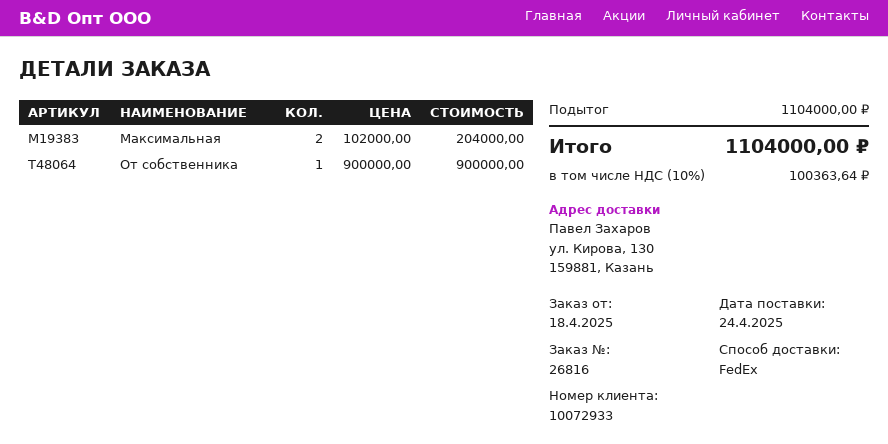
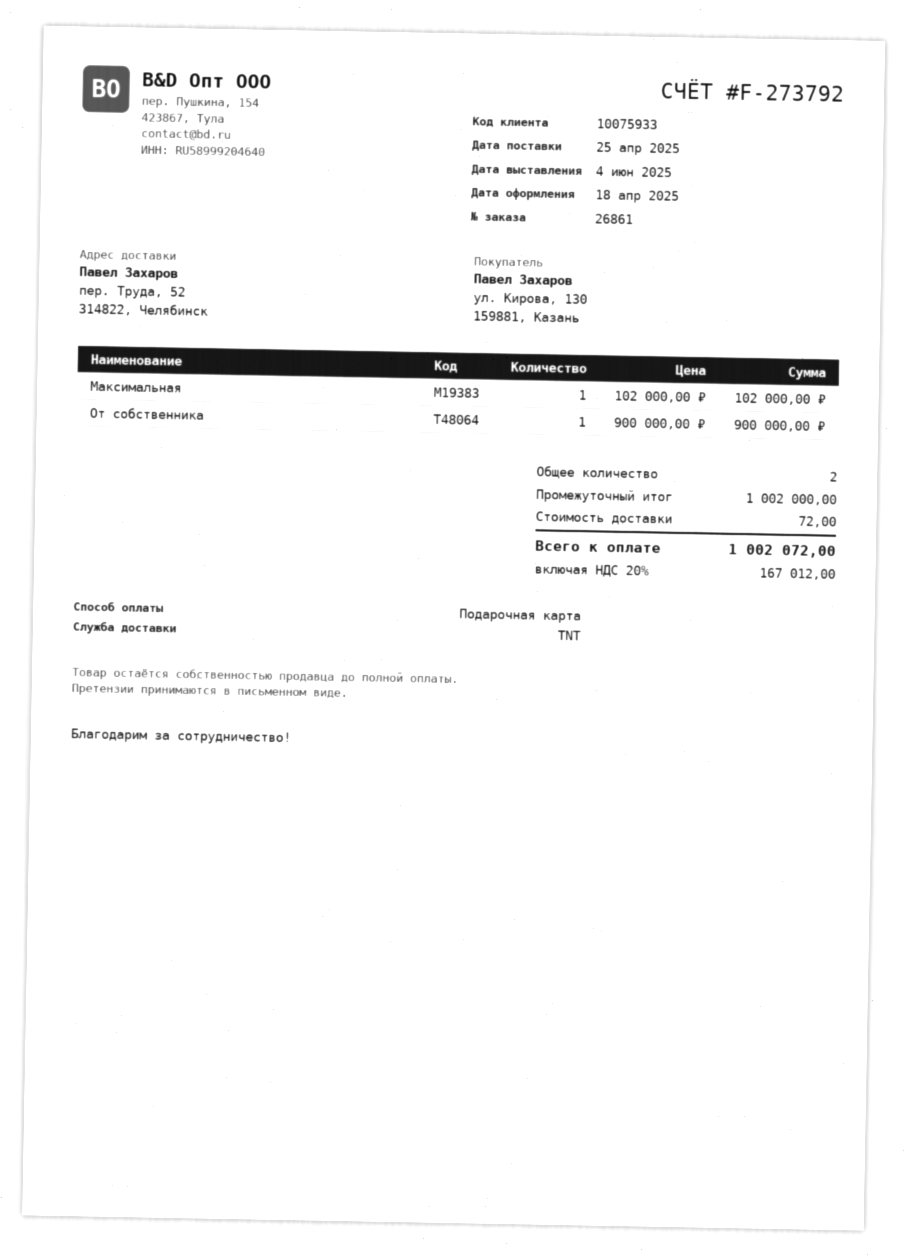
order number: 26816 -> 26861
delivery date: 2025-04-24 -> 2025-04-25
customer number: 10072933 -> 10075933
shipping method: FedEx -> TNT
ship to: ул. Кирова, 130, 159881, Казань -> пер. Труда, 52, 314822, Челябинск
Максимальная: 2 x 102000.00 = 204000.00 -> 1 x 102000.00 = 102000.00
subtotal: 1104000.00 -> 1002000.00
shipping: none -> 72.00
tax: 10% = 100363.64 -> 20% = 167012.00
total: 1104000.00 -> 1002072.00

